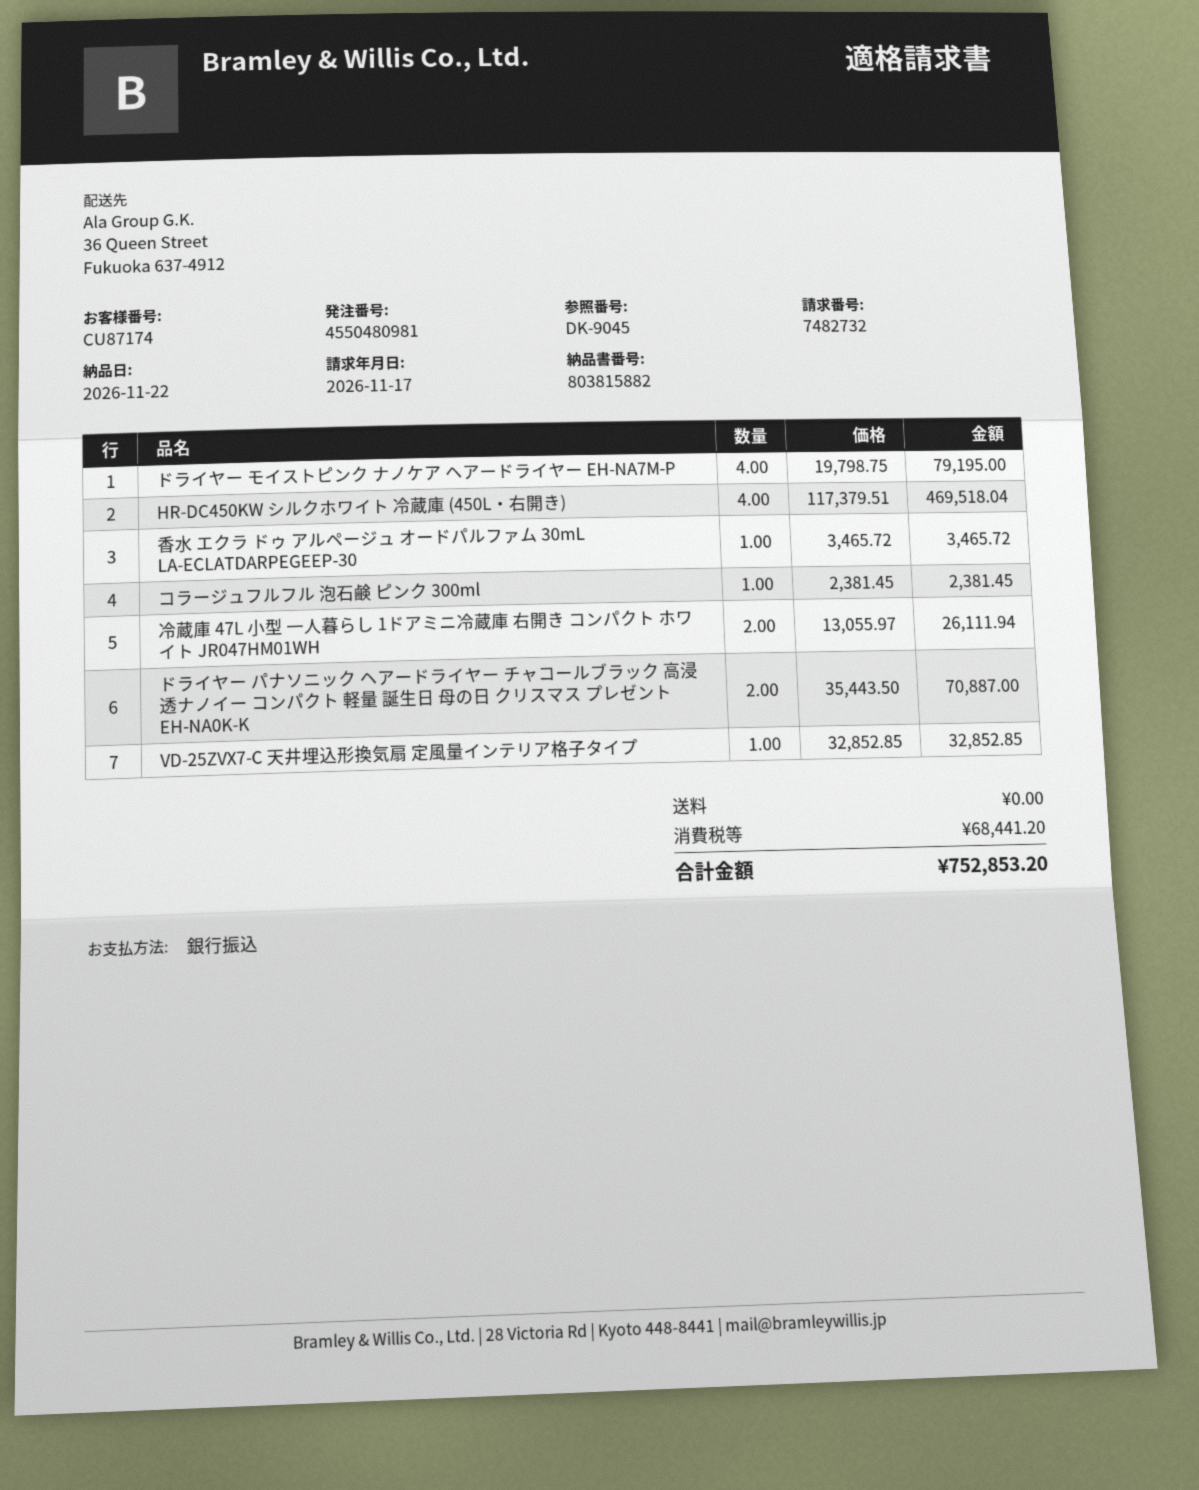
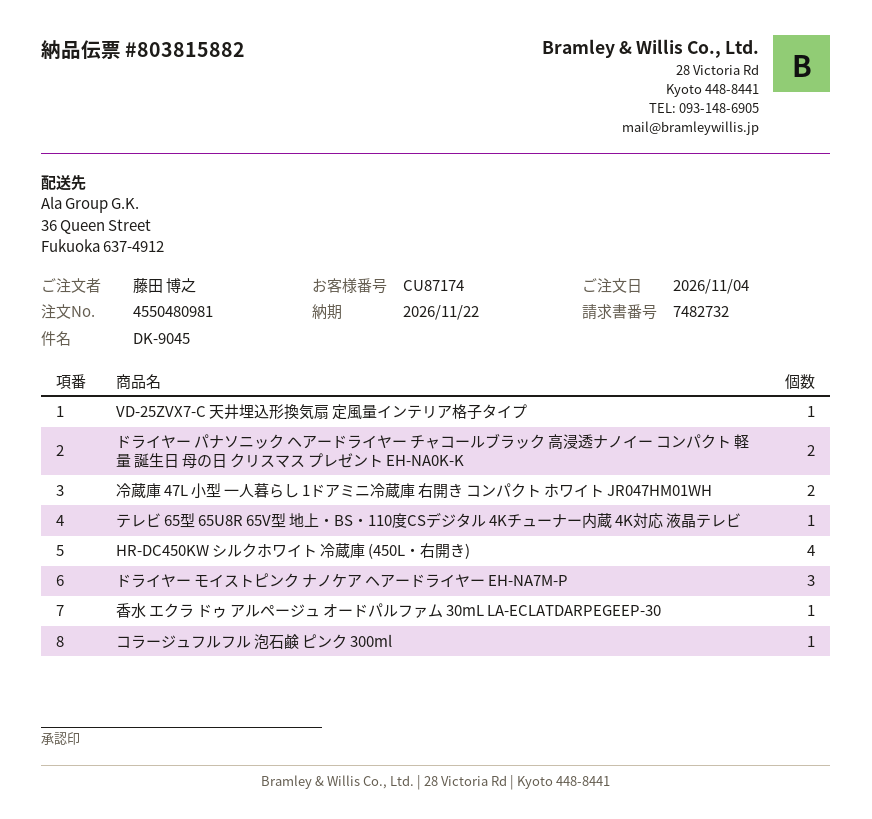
ドライヤー モイストピンク ナノケア ヘアードライヤー EH-NA7M-P: 4 -> 3
テレビ 65型 65U8R 65V型 地上・BS・110度CSデジタル 4Kチューナー内蔵 4K対応 液晶テレビ: none -> 1

